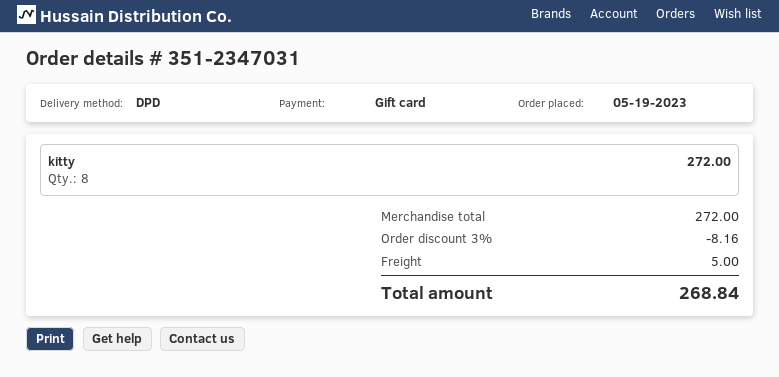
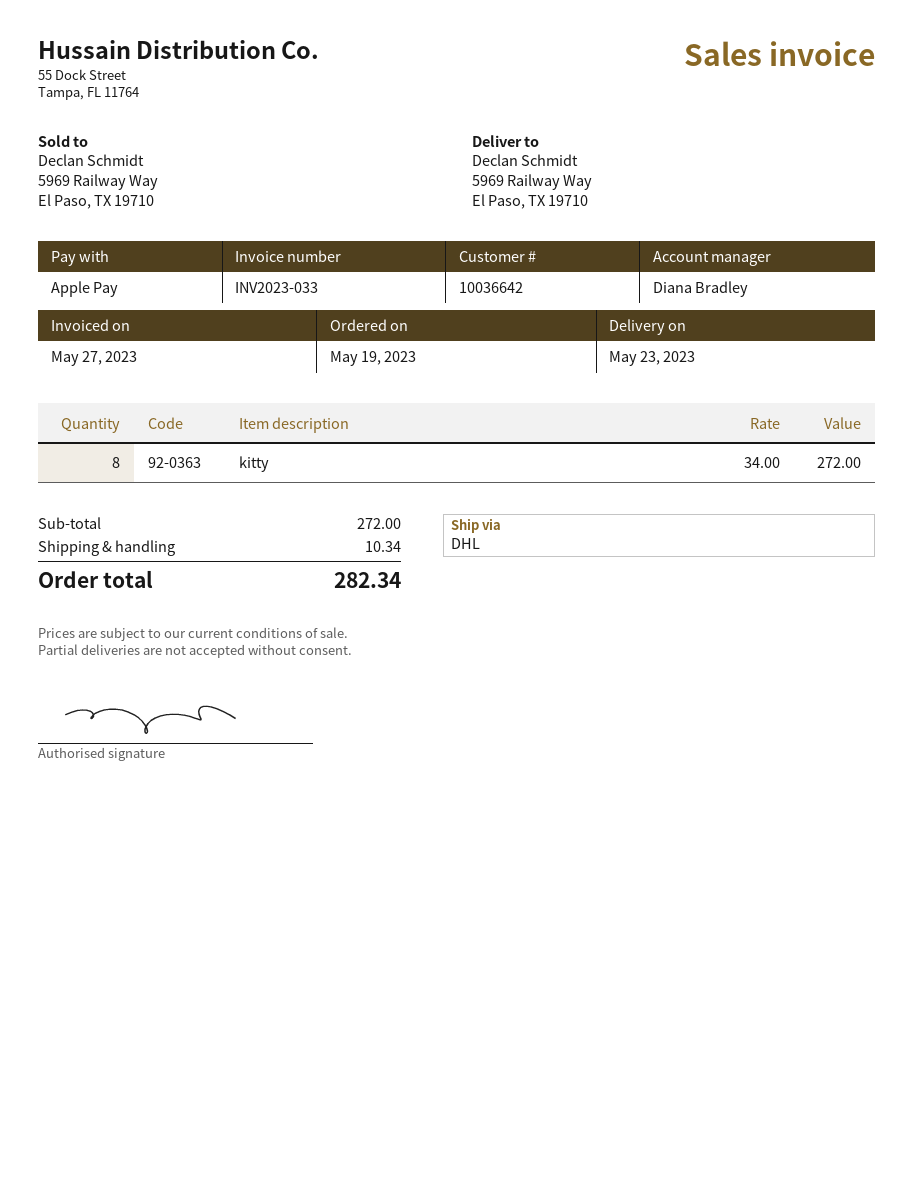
payment method: gift card -> Apple Pay
shipping method: DPD -> DHL
discount: 3% = 8.16 -> none
shipping: 5.00 -> 10.34
total: 268.84 -> 282.34

